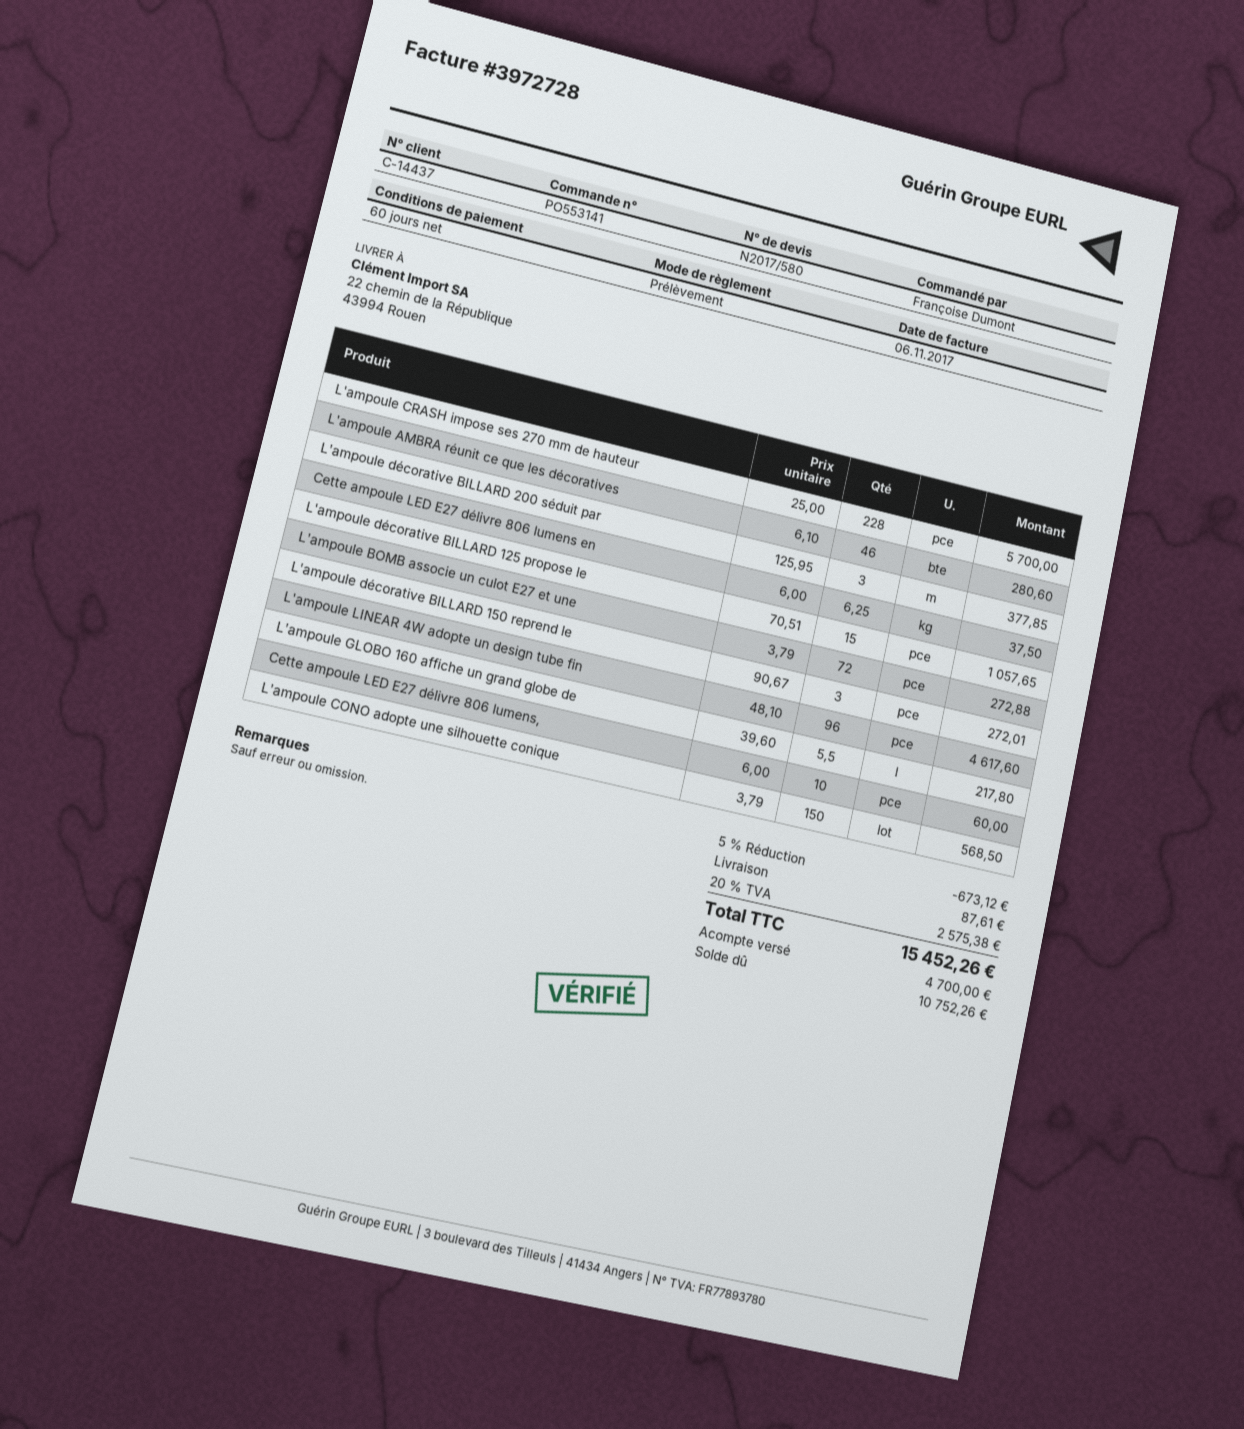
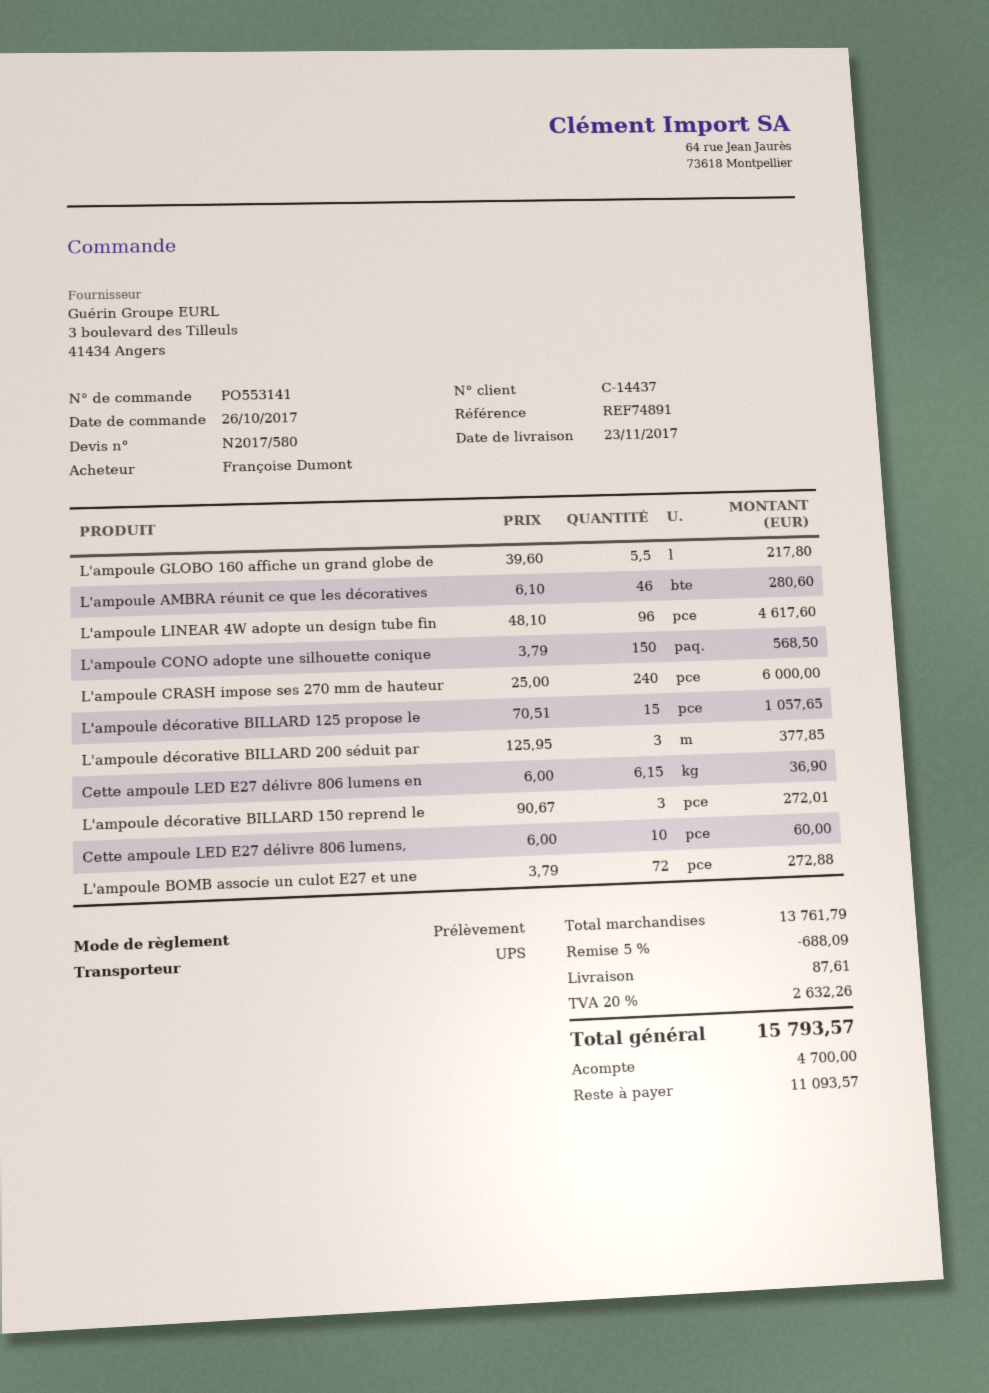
L'ampoule CRASH impose ses 270 mm de hauteur: 228 x 25.00 = 5700.00 -> 240 x 25.00 = 6000.00
Cette ampoule LED E27 délivre 806 lumens en: 6.25 x 6.00 = 37.50 -> 6.15 x 6.00 = 36.90
discount: 5% = 673.12 -> 5% = 688.09
tax: 20% = 2575.38 -> 20% = 2632.26
total: 15452.26 -> 15793.57
balance: 10752.26 -> 11093.57

